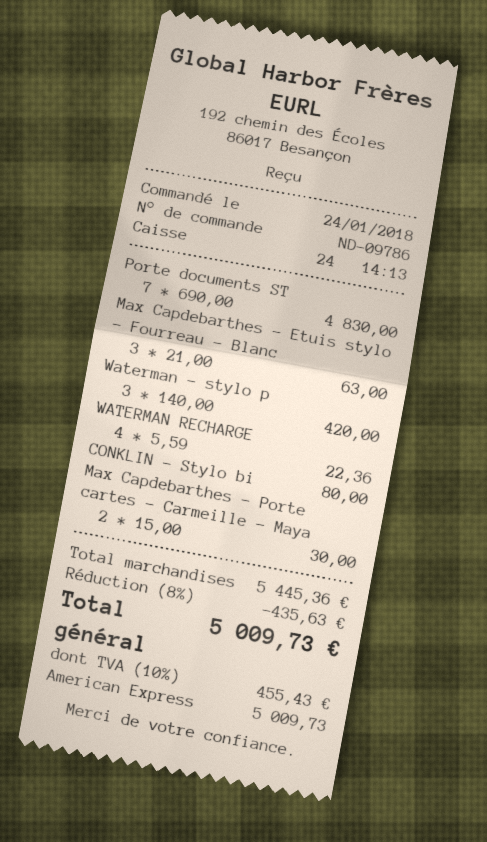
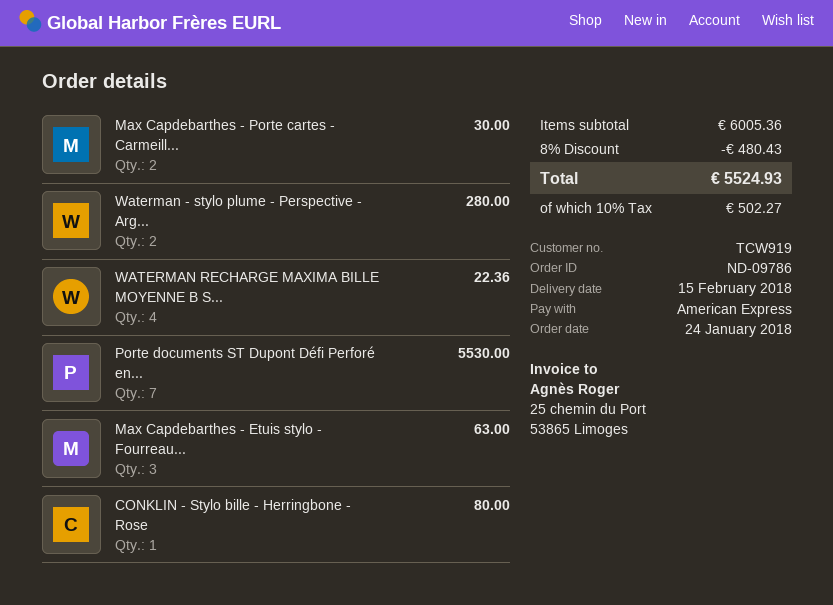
Porte documents ST: 7 for 4830.00 -> 7 for 5530.00
Waterman - stylo p: 3 for 420.00 -> 2 for 280.00
subtotal: 5445.36 -> 6005.36
discount: 8% = 435.63 -> 8% = 480.43
tax: 10% = 455.43 -> 10% = 502.27
total: 5009.73 -> 5524.93

